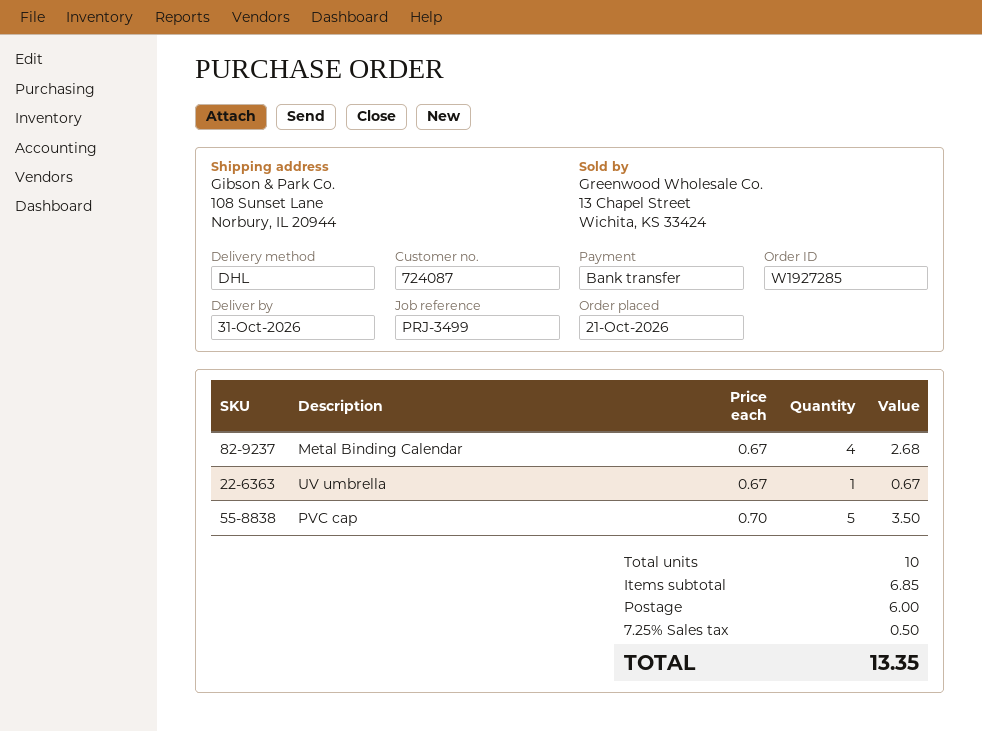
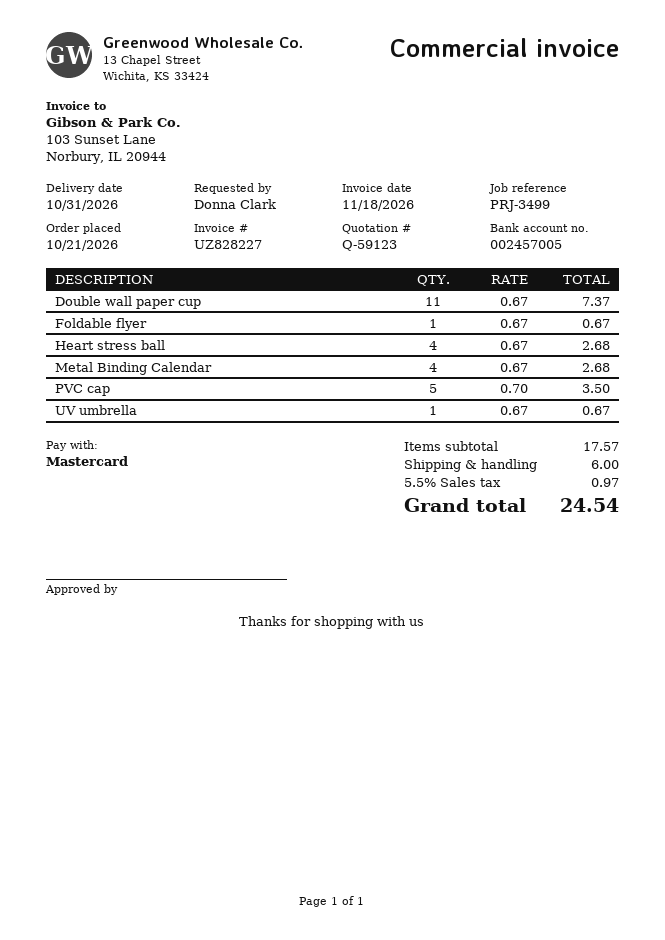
payment method: bank transfer -> Mastercard
Double wall paper cup: none -> 11 x 0.67 = 7.37
Foldable flyer: none -> 1 x 0.67 = 0.67
Heart stress ball: none -> 4 x 0.67 = 2.68
subtotal: 6.85 -> 17.57
tax: 7.25% = 0.50 -> 5.5% = 0.97
total: 13.35 -> 24.54

